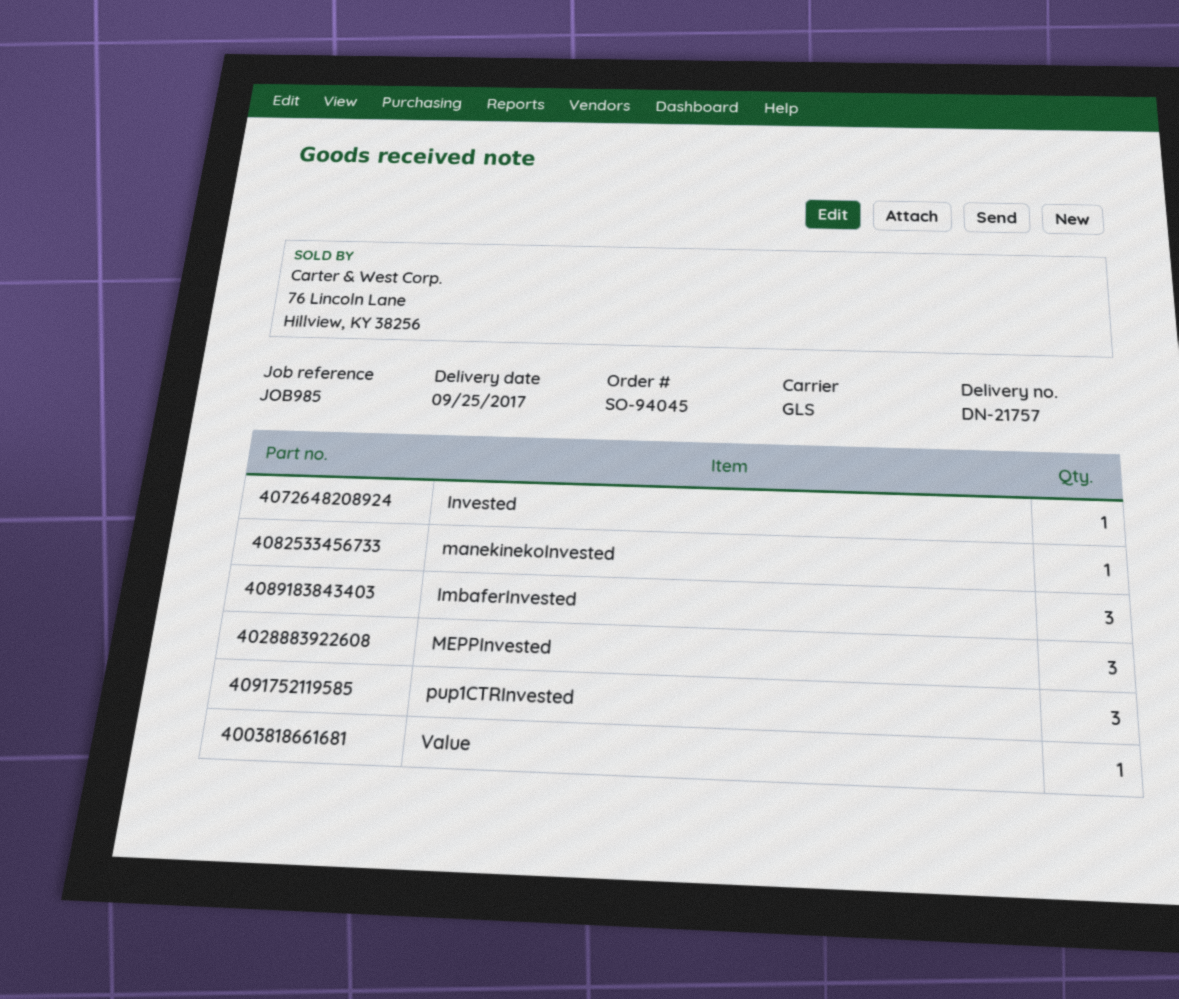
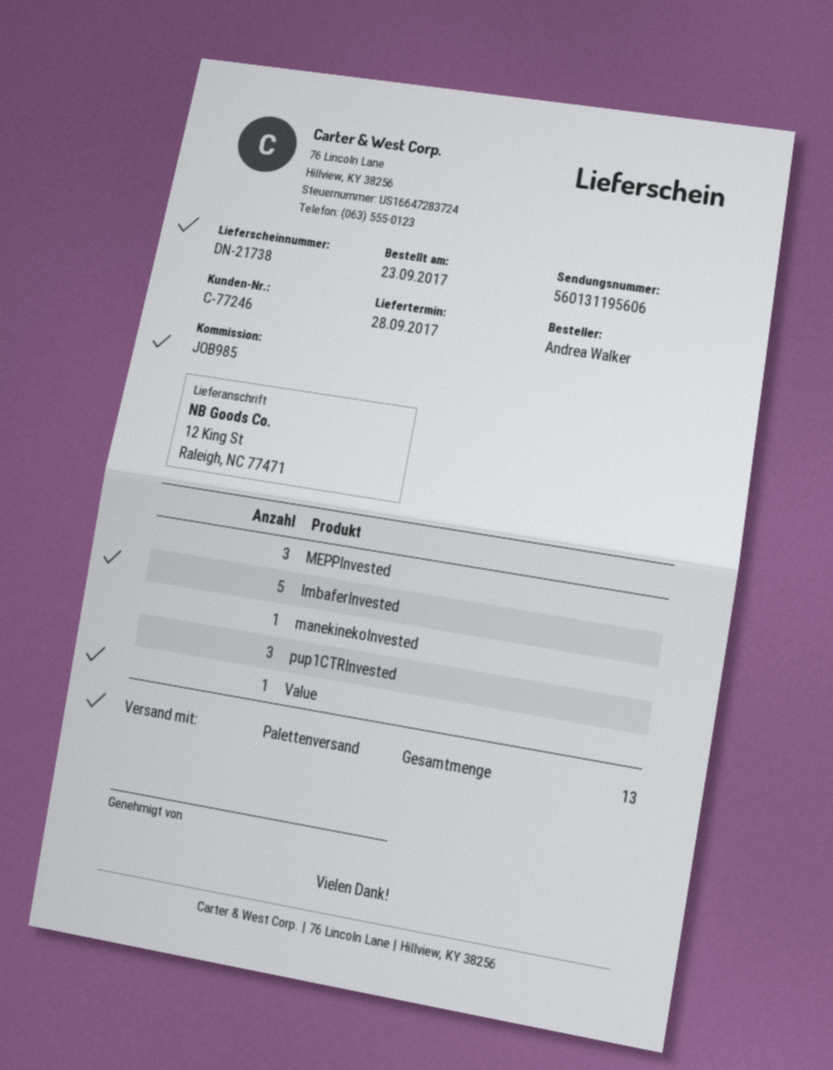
delivery note number: DN-21757 -> DN-21738
delivery date: 2017-09-25 -> 2017-09-28
shipping method: GLS -> pallet freight
Invested: 1 -> none
ImbaferInvested: 3 -> 5

